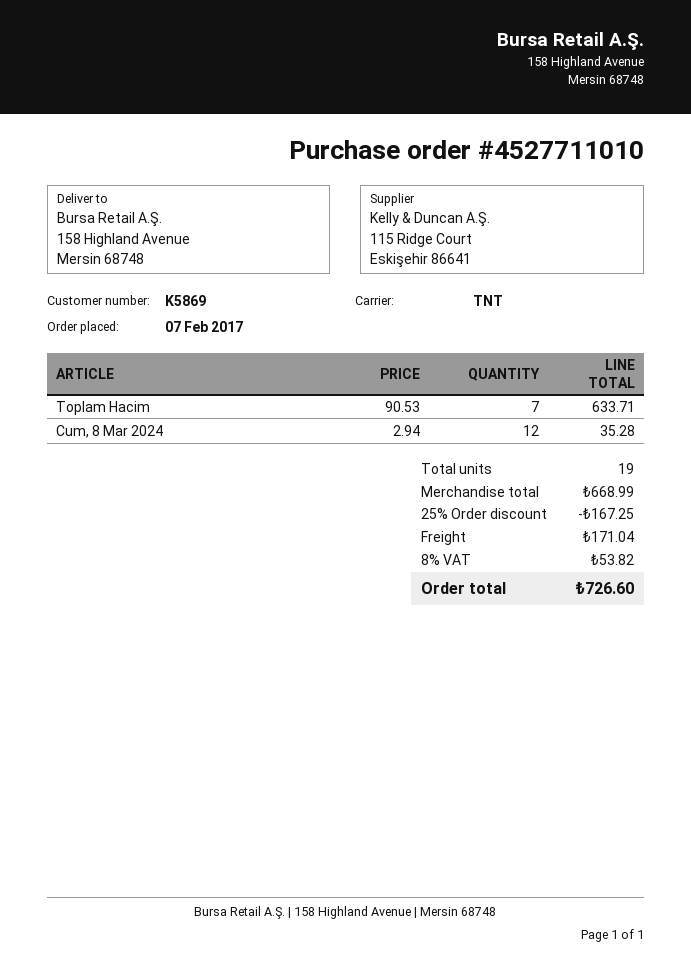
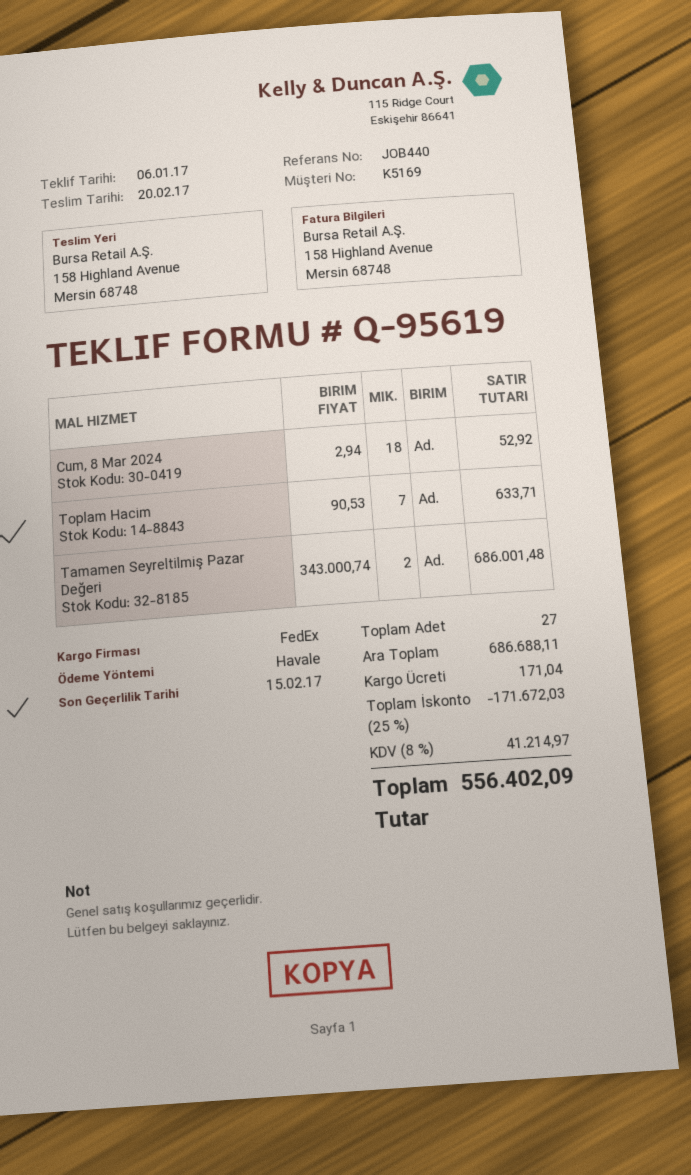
customer number: K5869 -> K5169
shipping method: TNT -> FedEx
Cum, 8 Mar 2024: 12 x 2.94 = 35.28 -> 18 x 2.94 = 52.92
Tamamen Seyreltilmiş Pazar Değeri: none -> 2 x 343000.74 = 686001.48
total quantity: 19 -> 27
subtotal: 668.99 -> 686688.11
discount: 25% = 167.25 -> 25% = 171672.03
tax: 8% = 53.82 -> 8% = 41214.97
total: 726.60 -> 556402.09

